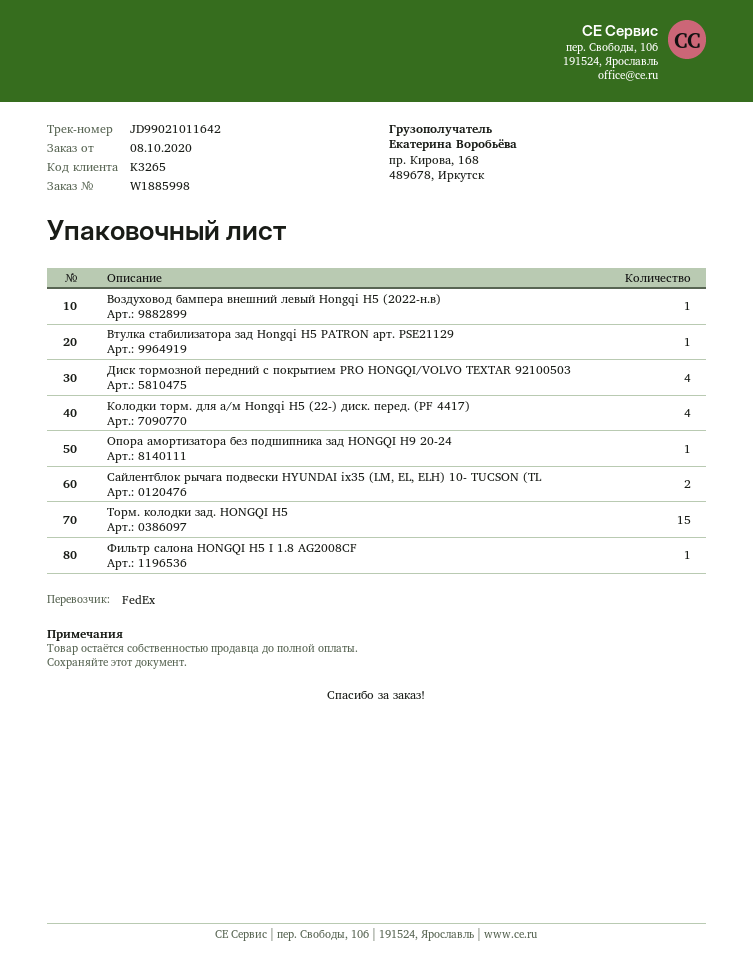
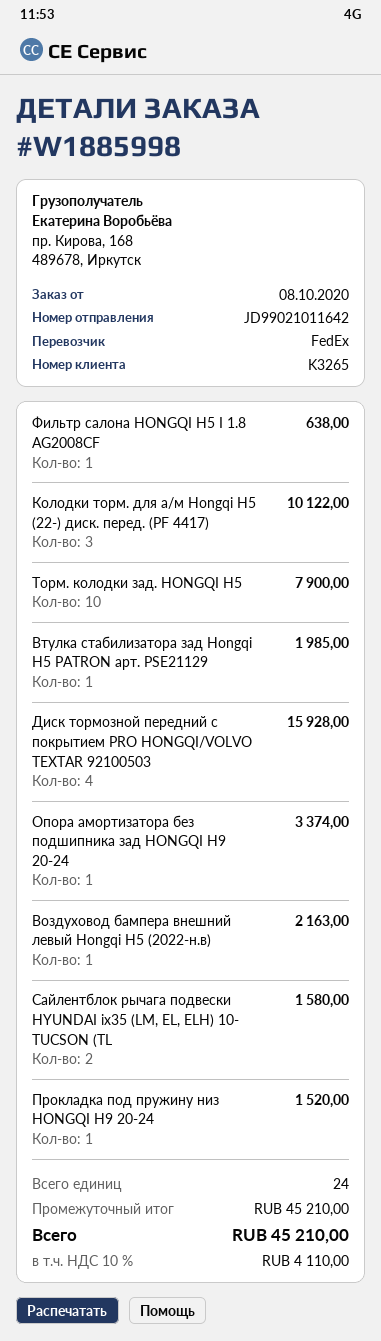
Колодки торм. для а/м Hongqi H5 (22-) диск. перед. (PF 4417): 4 -> 3
Торм. колодки зад. HONGQI H5: 15 -> 10
Прокладка под пружину низ HONGQI Н9 20-24: none -> 1

